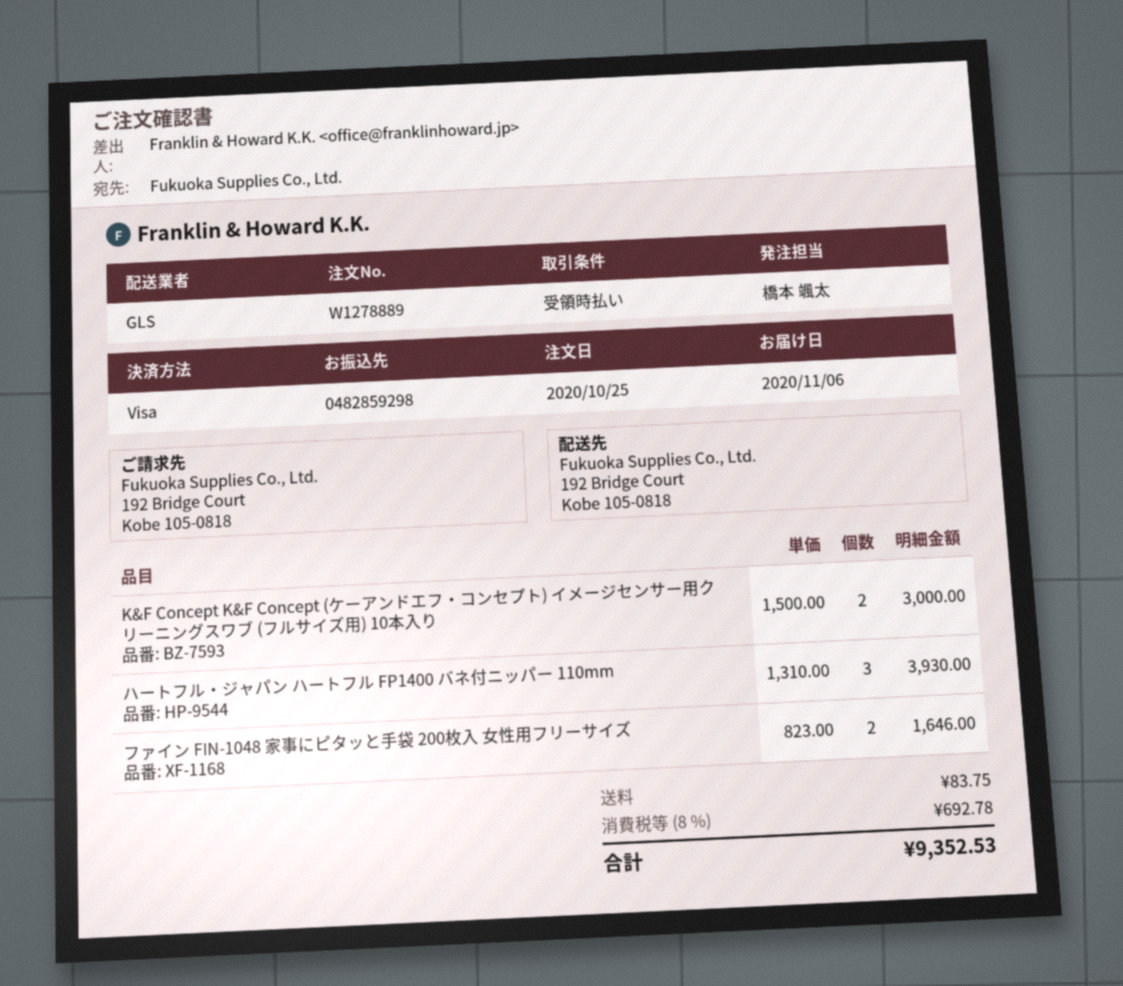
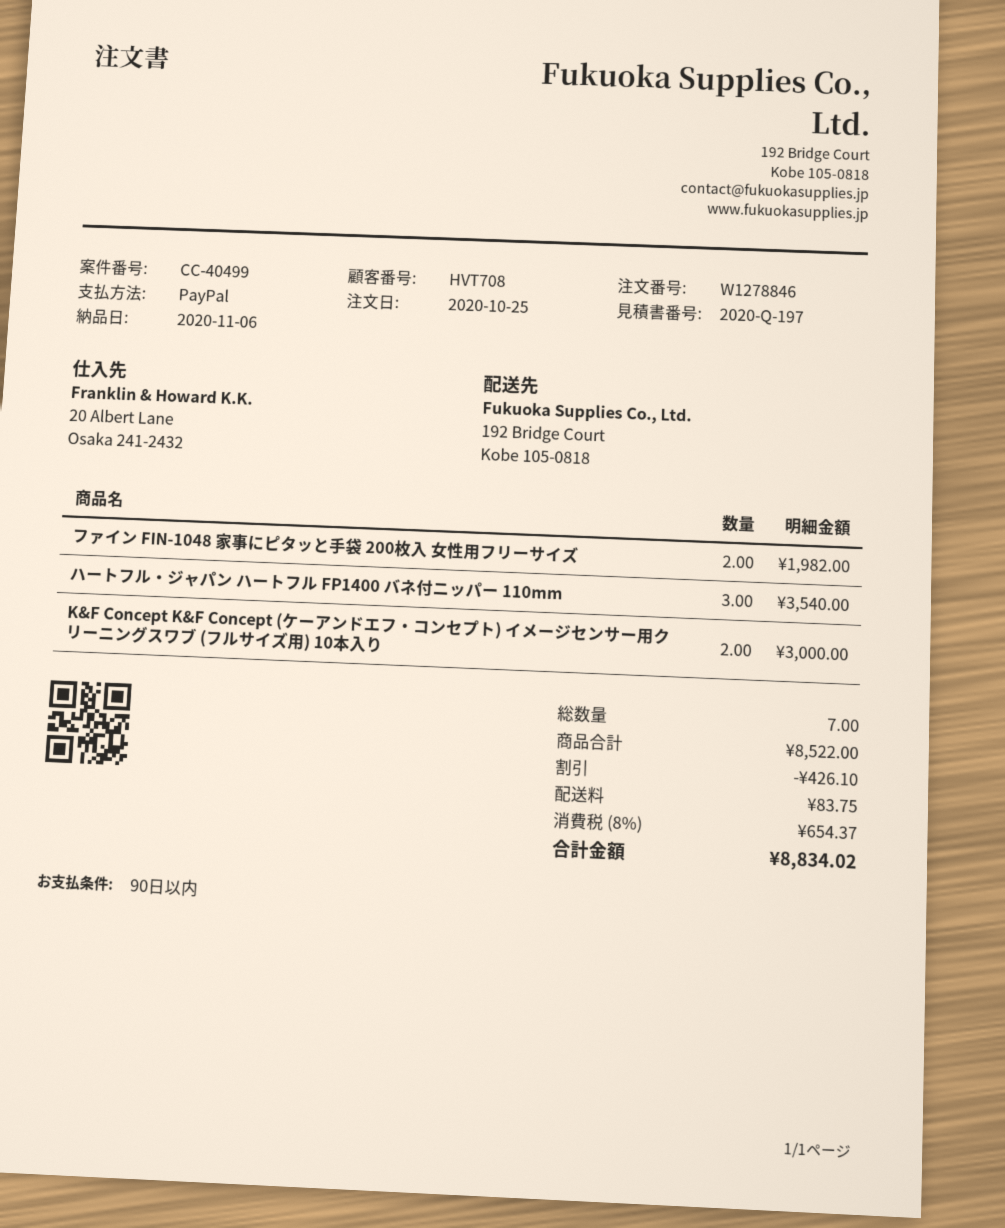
order number: W1278889 -> W1278846
payment terms: on receipt -> 90 days
payment method: Visa -> PayPal
ハートフル・ジャパン ハートフル FP1400 バネ付ニッパー 110mm: 3 for 3930.00 -> 3 for 3540.00
ファイン FIN-1048 家事にピタッと手袋 200枚入 女性用フリーサイズ: 2 for 1646.00 -> 2 for 1982.00
discount: none -> 426.10
tax: 8% = 692.78 -> 8% = 654.37
total: 9352.53 -> 8834.02

